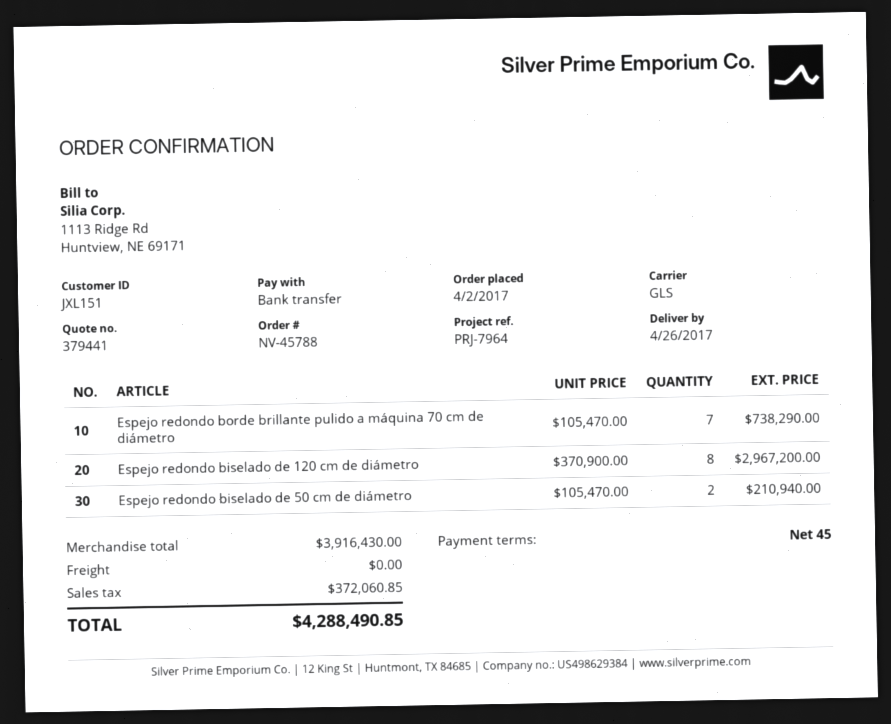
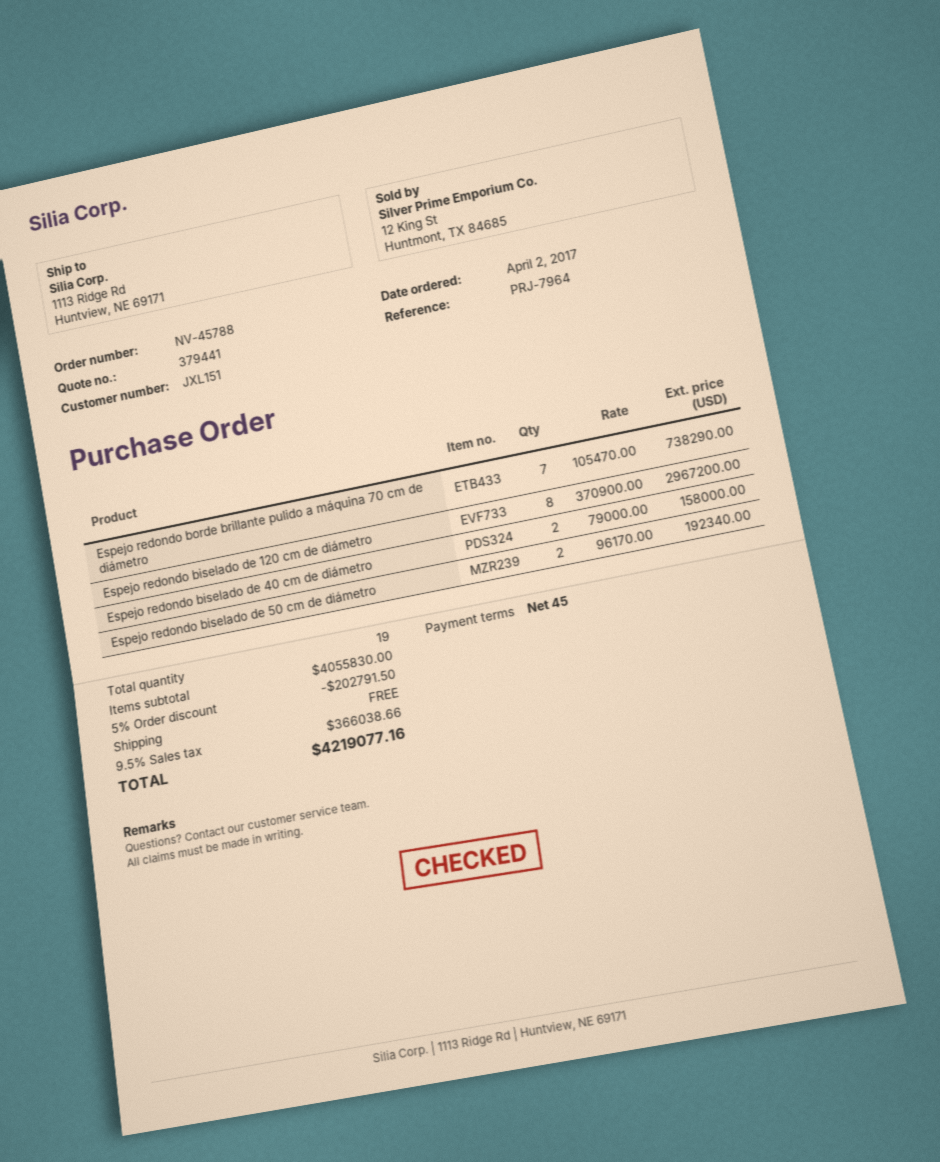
Espejo redondo biselado de 50 cm de diámetro: 2 x 105470.00 = 210940.00 -> 2 x 96170.00 = 192340.00
Espejo redondo biselado de 40 cm de diámetro: none -> 2 x 79000.00 = 158000.00
subtotal: 3916430.00 -> 4055830.00
discount: none -> 5% = 202791.50
tax: 372060.85 -> 366038.66
total: 4288490.85 -> 4219077.16

